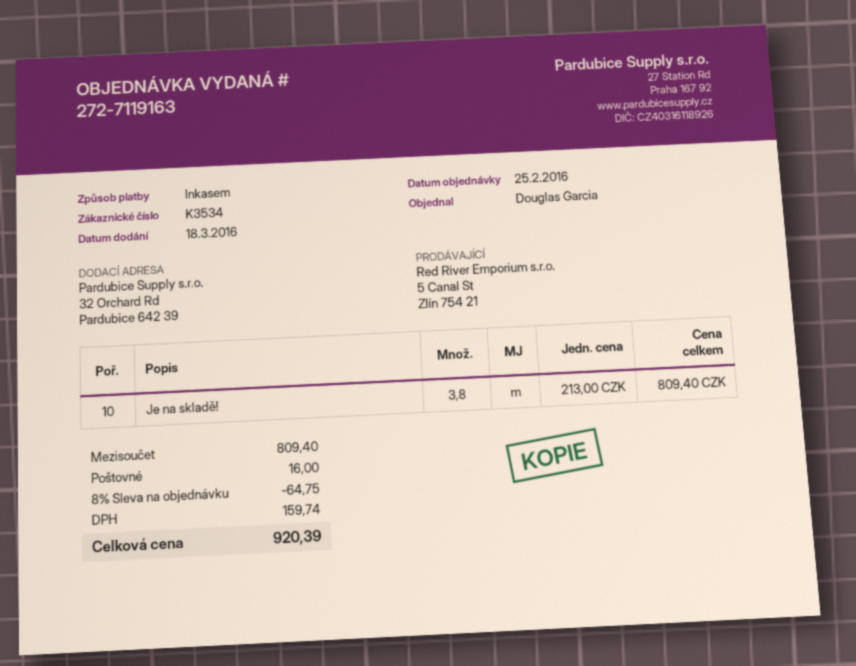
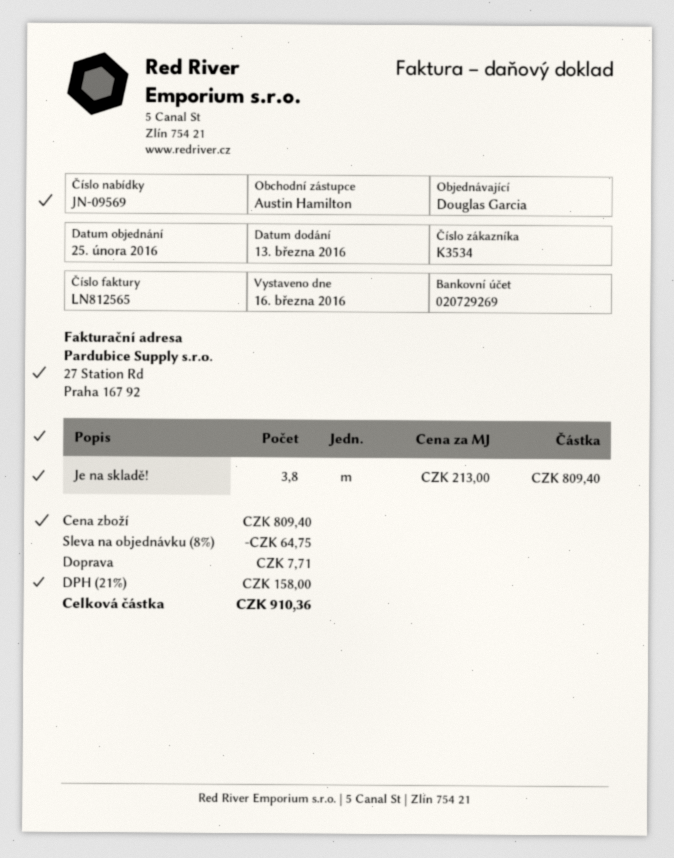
delivery date: 2016-03-18 -> 2016-03-13
shipping: 16.00 -> 7.71
tax: 159.74 -> 158.00
total: 920.39 -> 910.36

